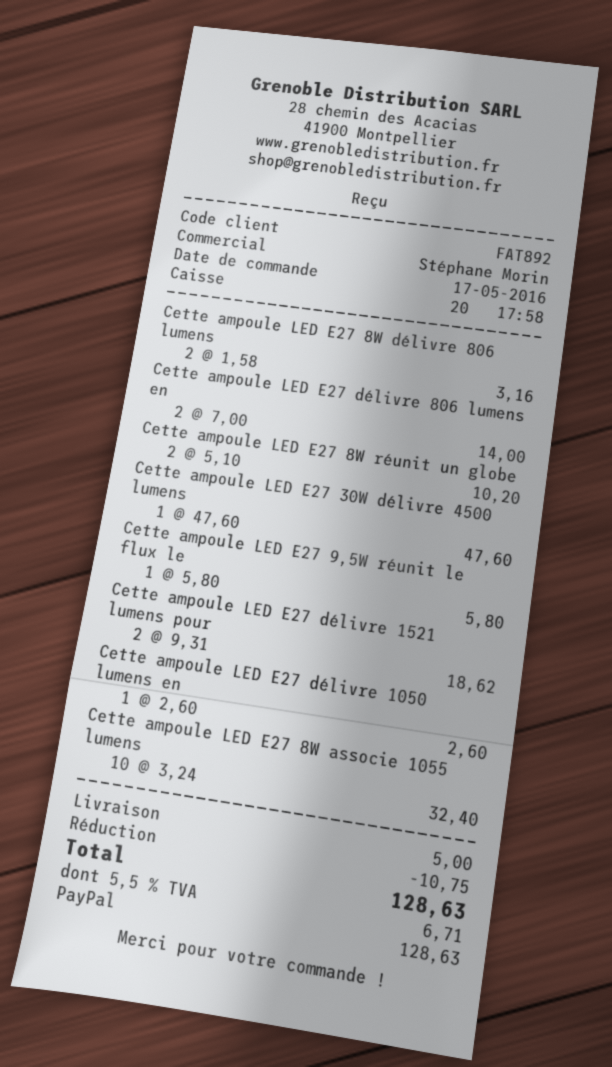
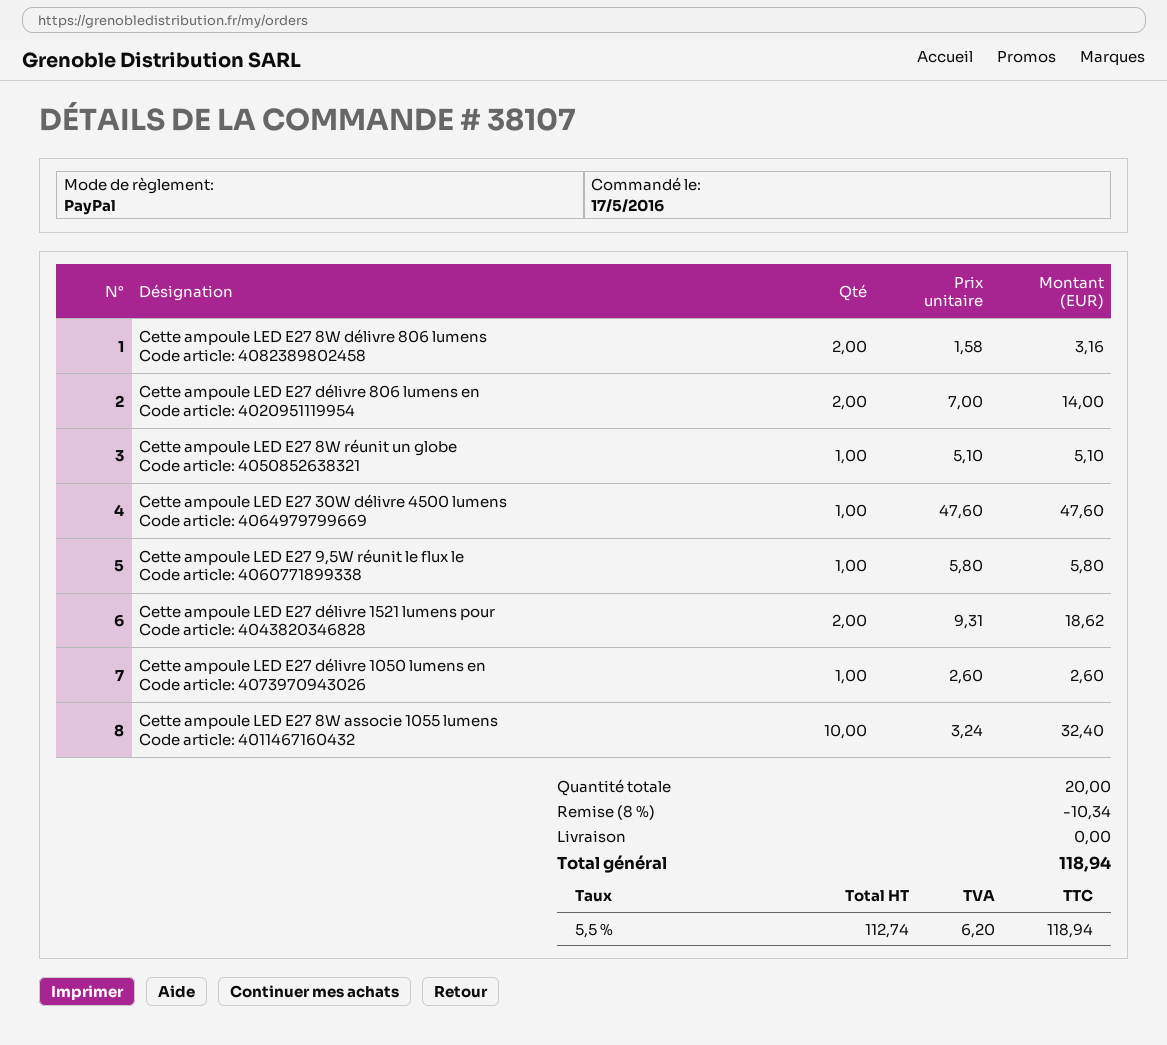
Cette ampoule LED E27 8W réunit un globe: 2 x 5.10 = 10.20 -> 1 x 5.10 = 5.10
discount: 10.75 -> 10.34
shipping: 5.00 -> 0.00
tax: 5.5% = 6.71 -> 5.5% = 6.20
total: 128.63 -> 118.94

